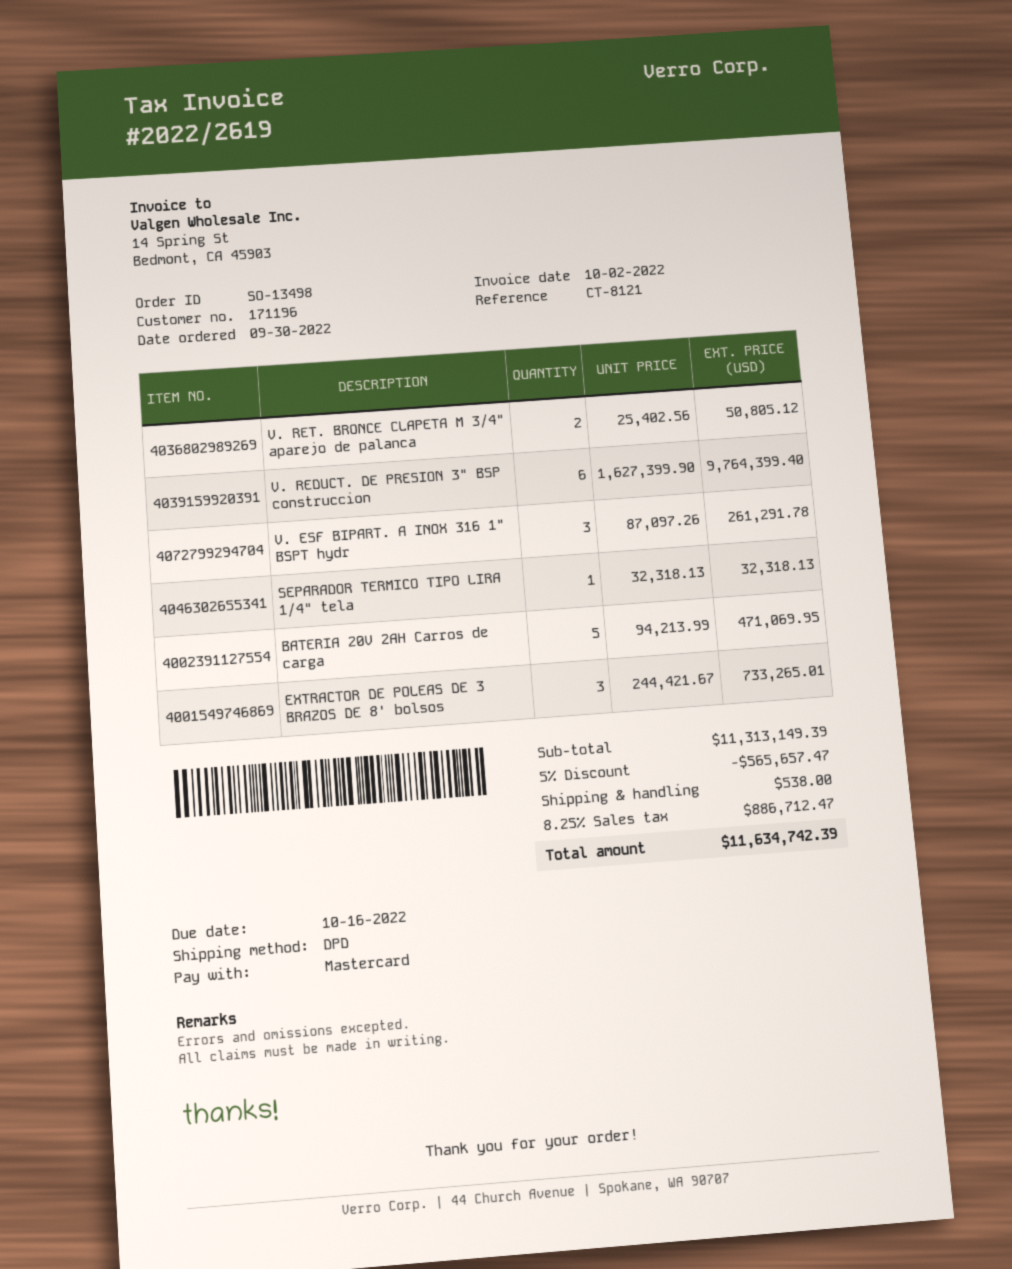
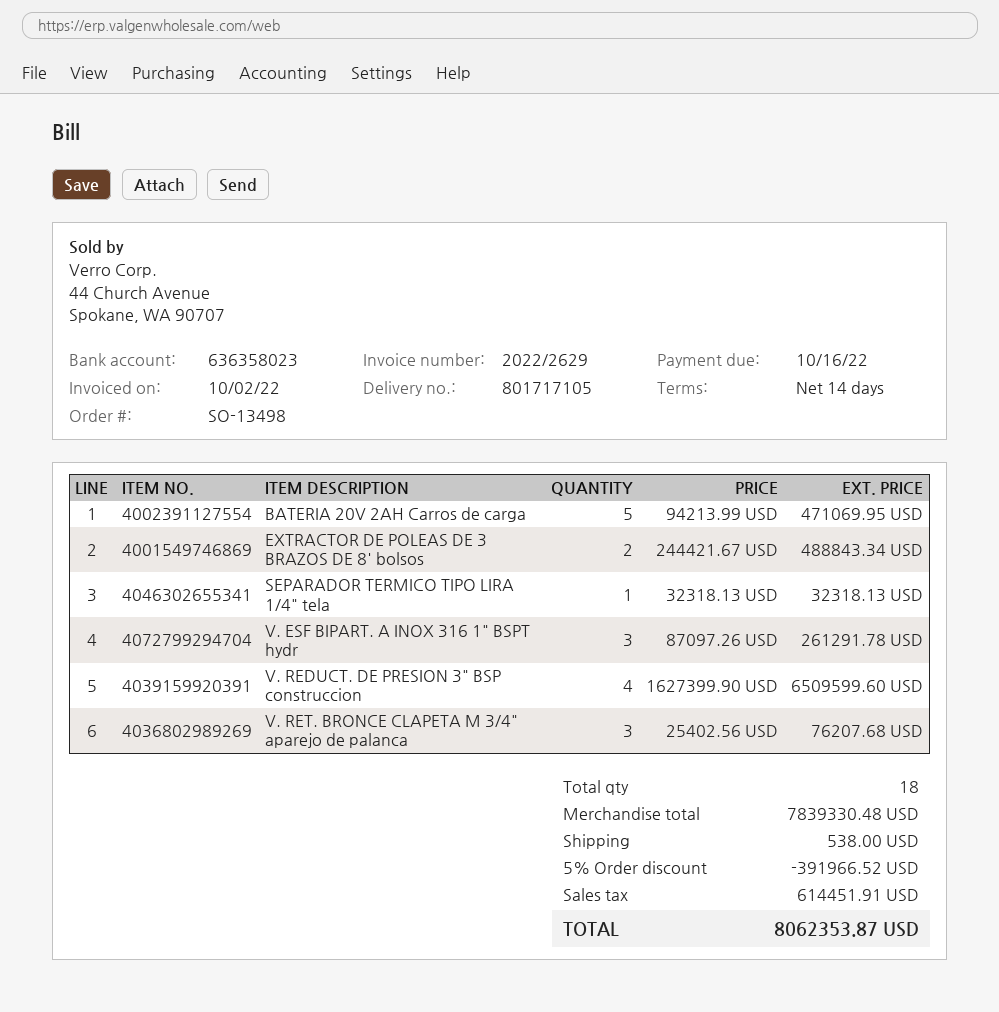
invoice number: 2022/2619 -> 2022/2629
V. RET. BRONCE CLAPETA M 3/4" aparejo de palanca: 2 x 25402.56 = 50805.12 -> 3 x 25402.56 = 76207.68
V. REDUCT. DE PRESION 3" BSP construccion: 6 x 1627399.90 = 9764399.40 -> 4 x 1627399.90 = 6509599.60
EXTRACTOR DE POLEAS DE 3 BRAZOS DE 8' bolsos: 3 x 244421.67 = 733265.01 -> 2 x 244421.67 = 488843.34
subtotal: 11313149.39 -> 7839330.48
discount: 5% = 565657.47 -> 5% = 391966.52
tax: 886712.47 -> 614451.91
total: 11634742.39 -> 8062353.87

